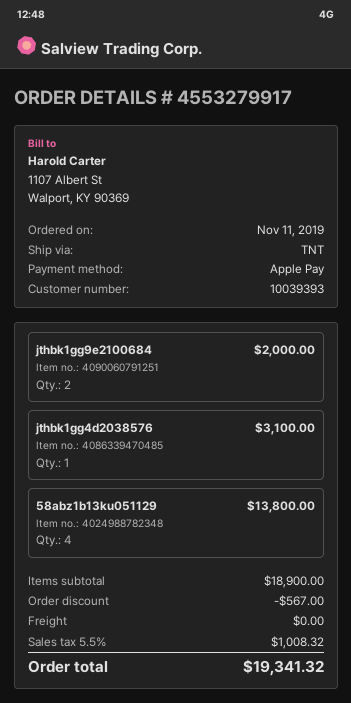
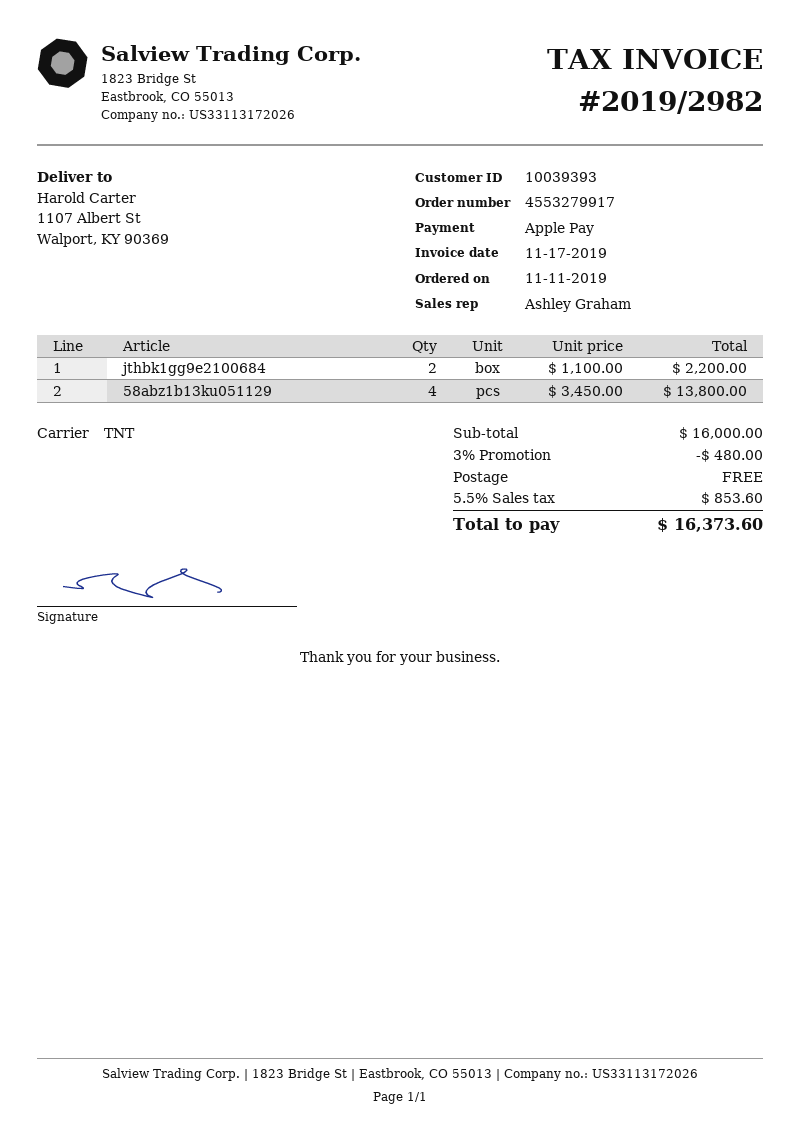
jthbk1gg9e2100684: 2 for 2000.00 -> 2 for 2200.00
jthbk1gg4d2038576: 1 for 3100.00 -> none
subtotal: 18900.00 -> 16000.00
discount: 567.00 -> 480.00
tax: 5.5% = 1008.32 -> 5.5% = 853.60
total: 19341.32 -> 16373.60

